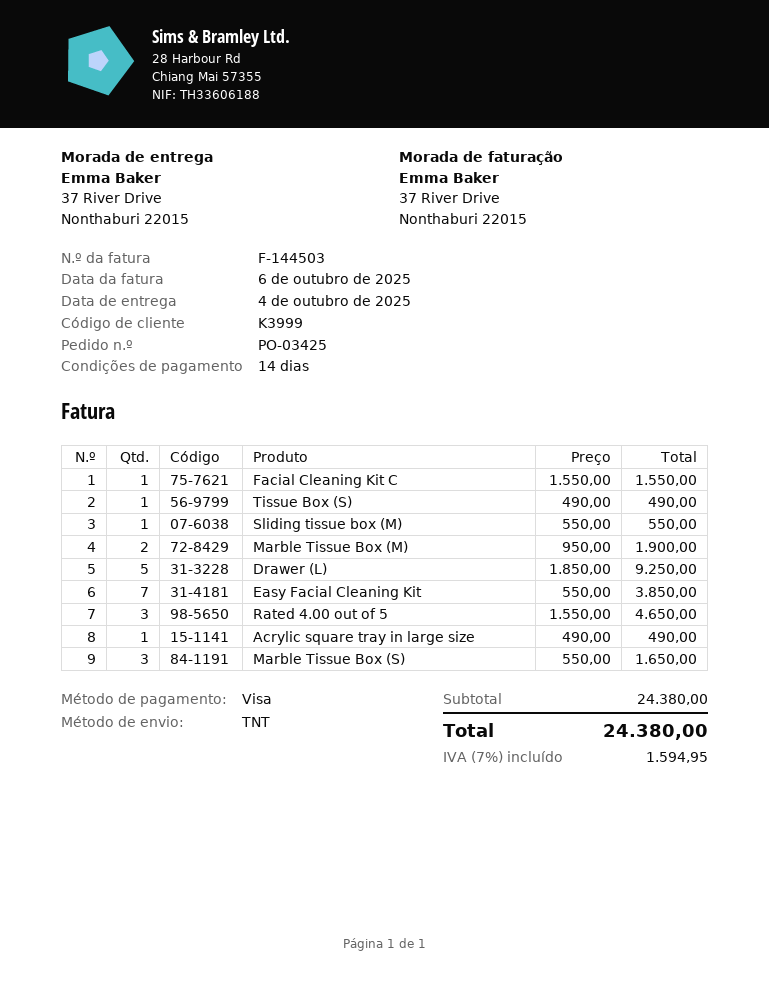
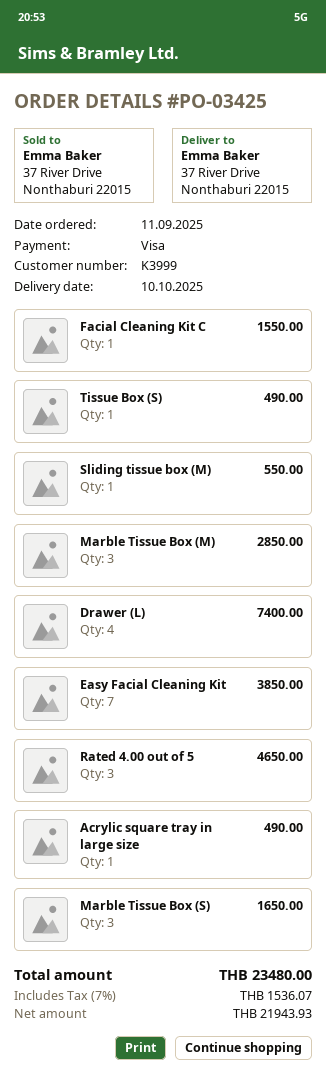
delivery date: 2025-10-04 -> 2025-10-10
Marble Tissue Box (M): 2 for 1900.00 -> 3 for 2850.00
Drawer (L): 5 for 9250.00 -> 4 for 7400.00
tax: 7% = 1594.95 -> 7% = 1536.07
total: 24380.00 -> 23480.00

